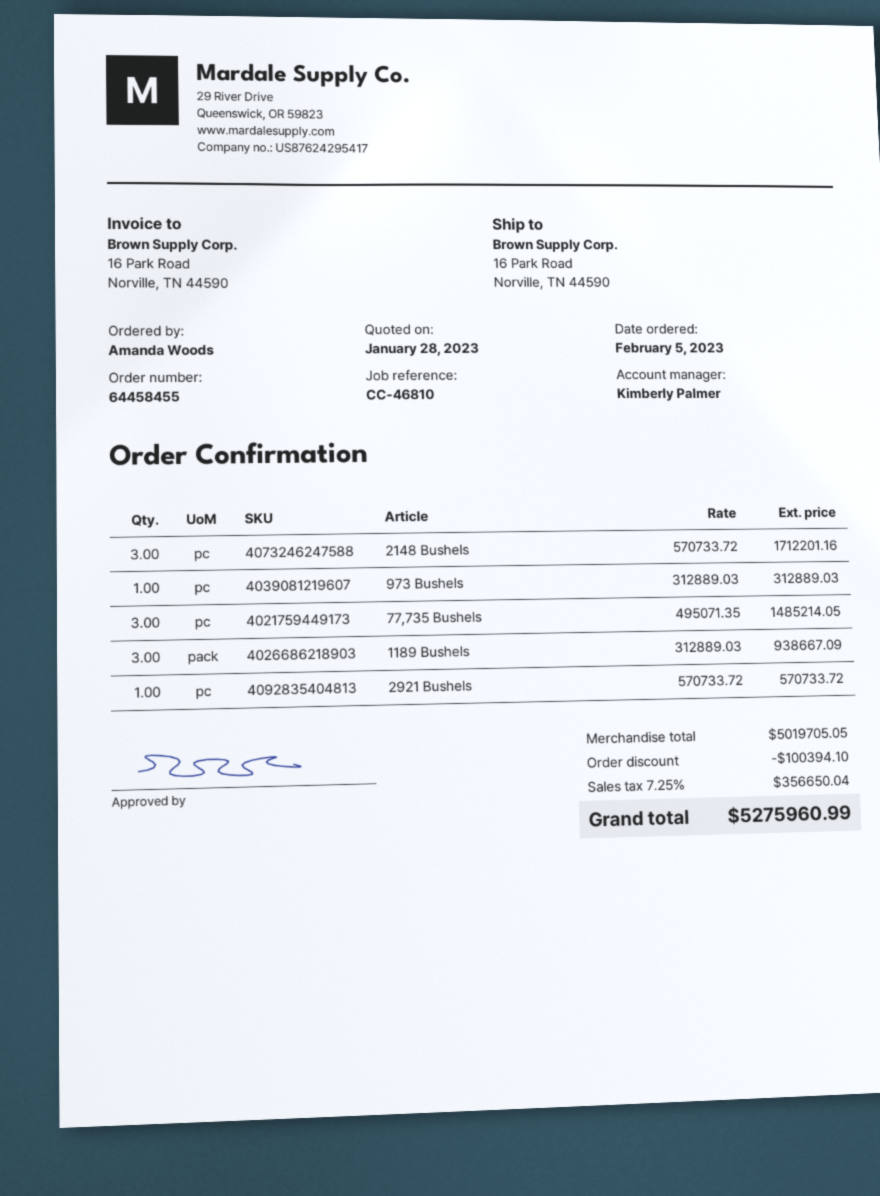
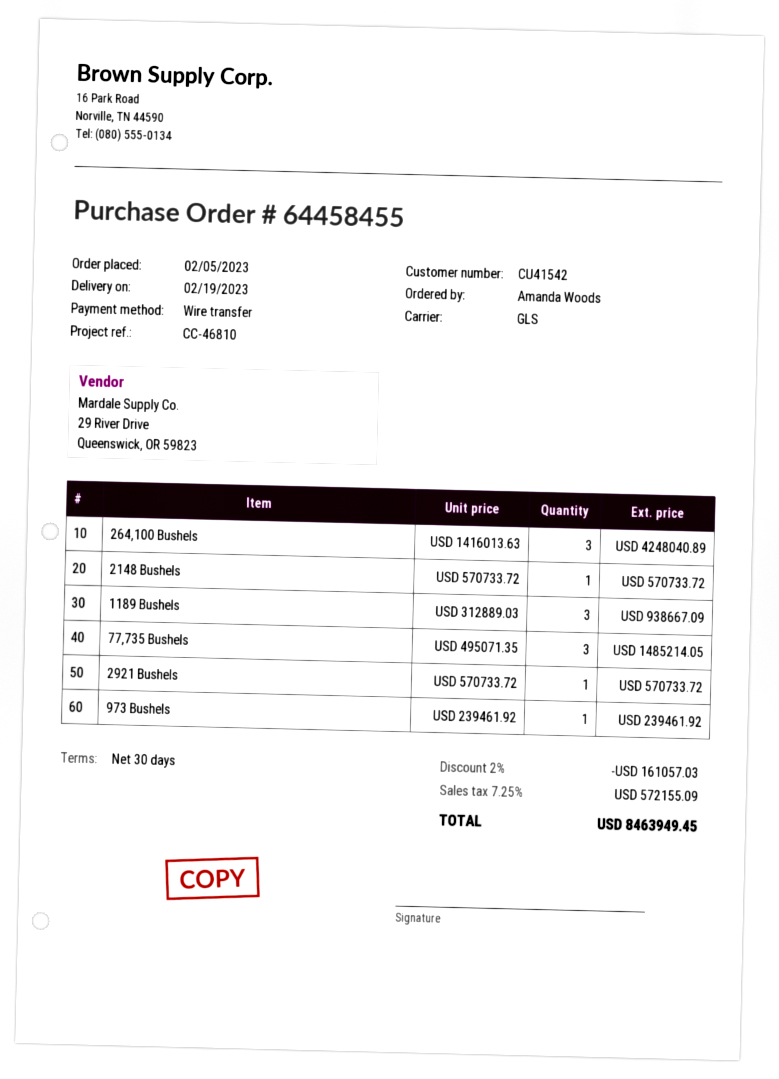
2148 Bushels: 3 x 570733.72 = 1712201.16 -> 1 x 570733.72 = 570733.72
973 Bushels: 1 x 312889.03 = 312889.03 -> 1 x 239461.92 = 239461.92
264,100 Bushels: none -> 3 x 1416013.63 = 4248040.89
discount: 100394.10 -> 161057.03
tax: 7.25% = 356650.04 -> 7.25% = 572155.09
total: 5275960.99 -> 8463949.45

